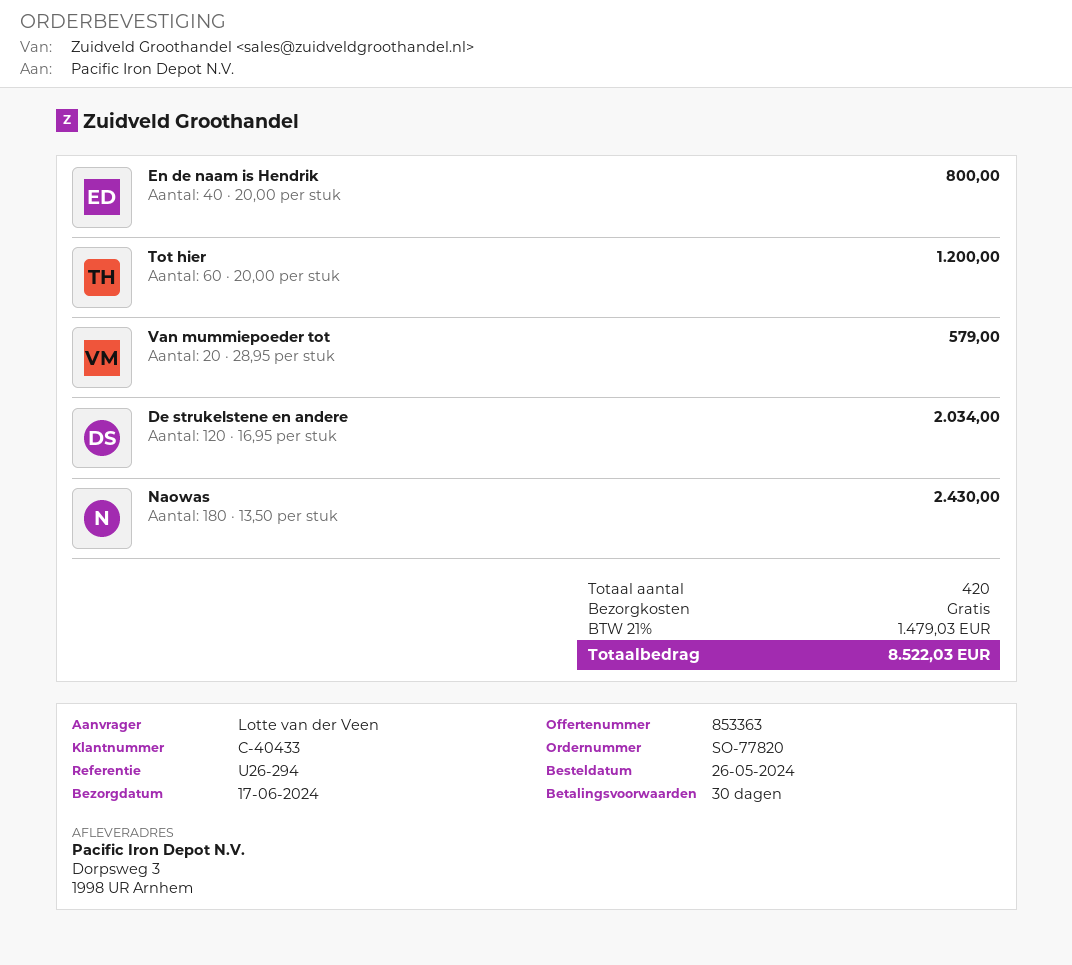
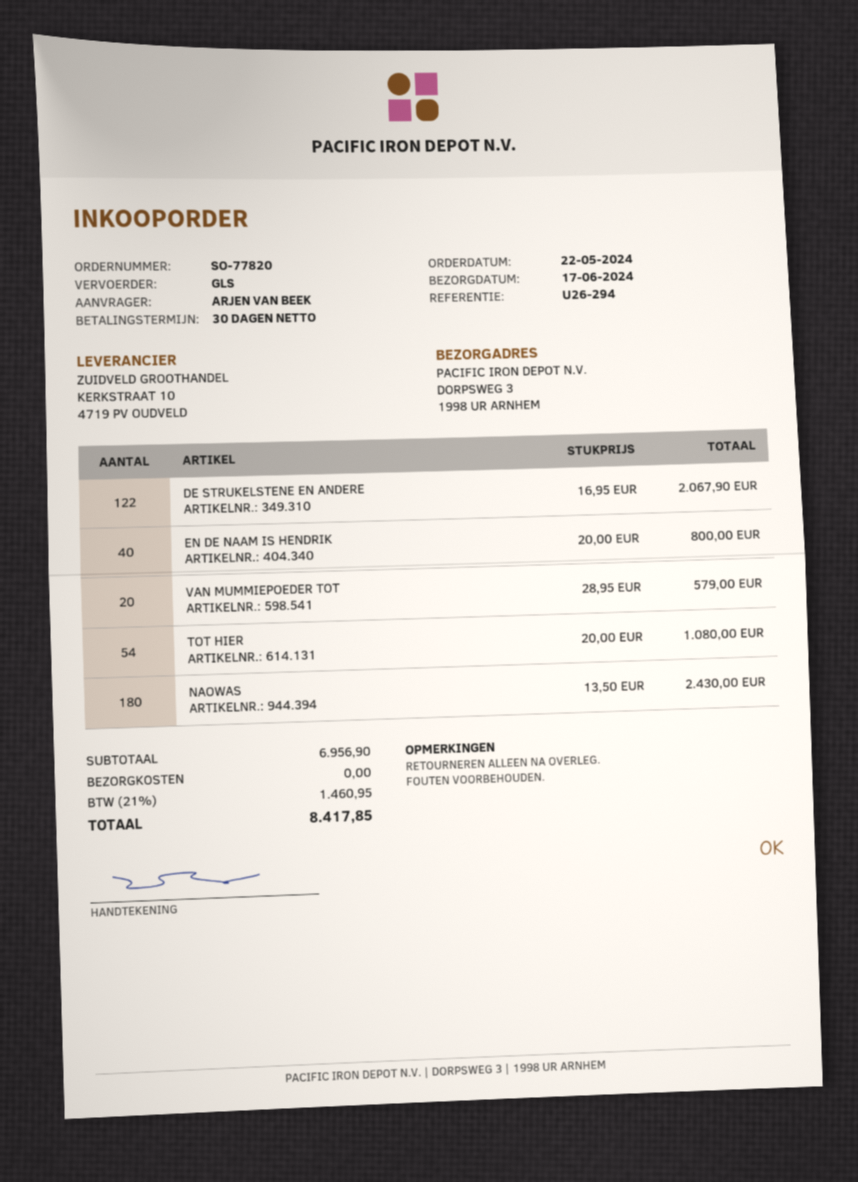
order date: 2024-05-26 -> 2024-05-22
ordered by: Lotte van der Veen -> ARJEN VAN BEEK
Tot hier: 60 x 20.00 = 1200.00 -> 54 x 20.00 = 1080.00
De strukelstene en andere: 120 x 16.95 = 2034.00 -> 122 x 16.95 = 2067.90
tax: 21% = 1479.03 -> 21% = 1460.95
total: 8522.03 -> 8417.85

